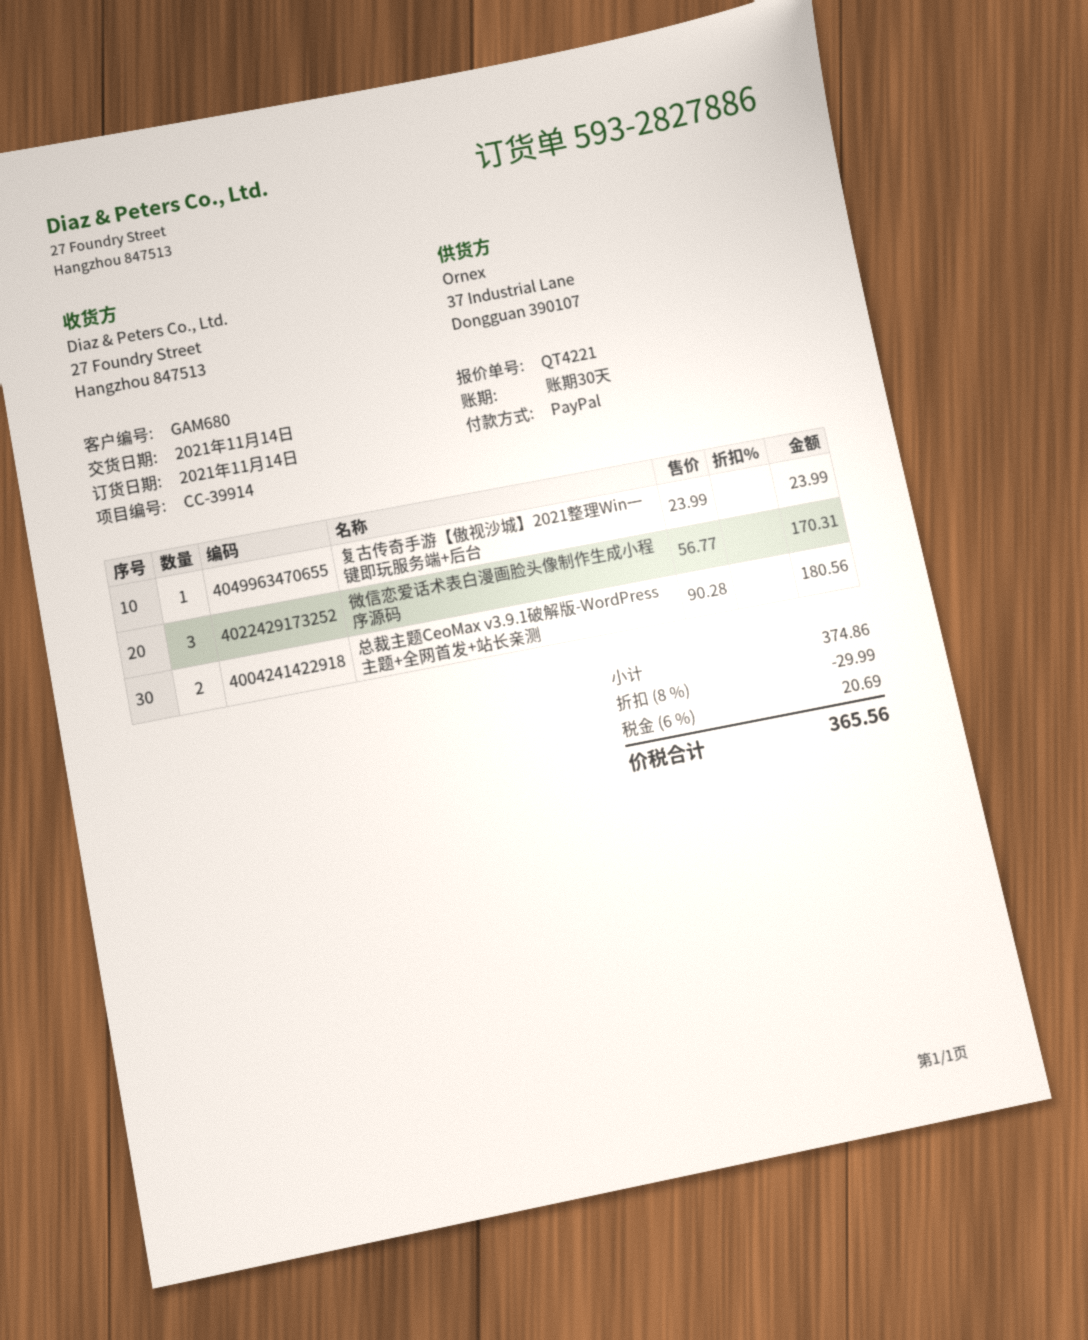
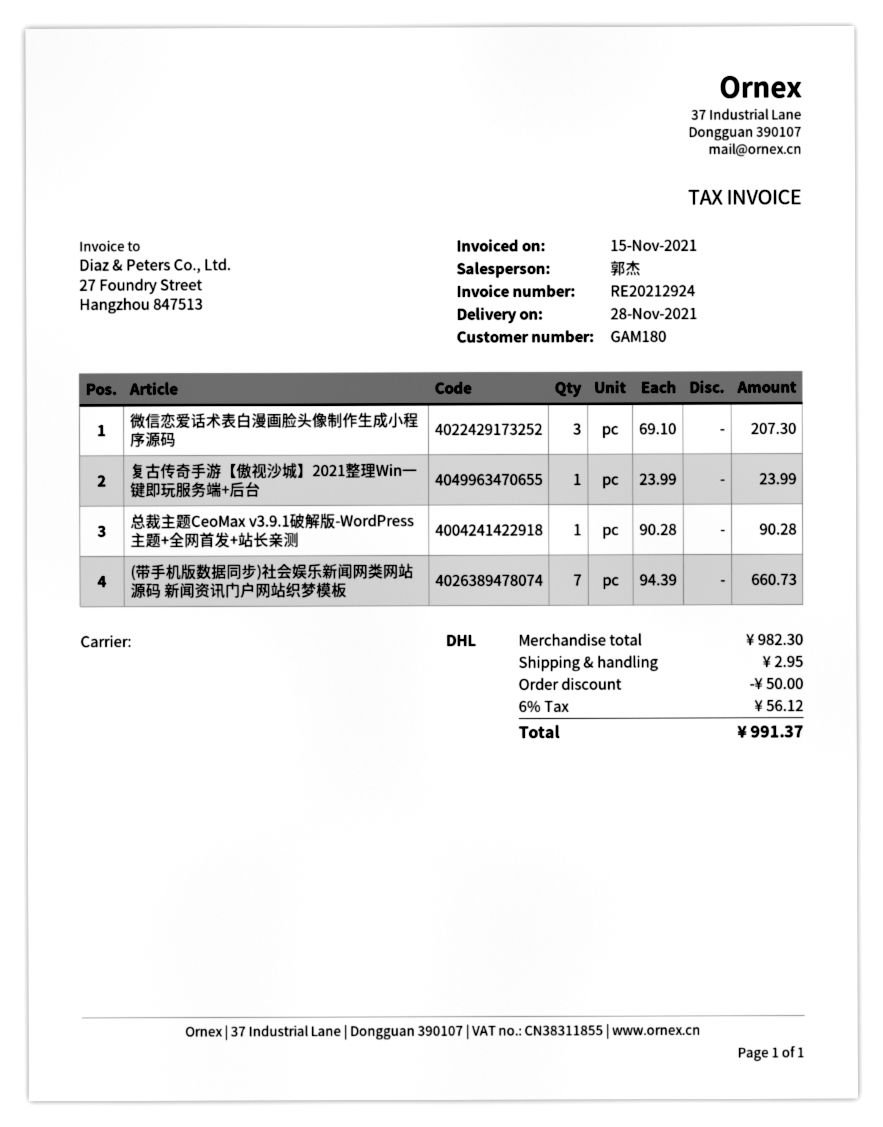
delivery date: 2021-11-14 -> 2021-11-28
customer number: GAM680 -> GAM180
微信恋爱话术表白漫画脸头像制作生成小程序源码: 3 x 56.77 = 170.31 -> 3 x 69.10 = 207.30
总裁主题CeoMax v3.9.1破解版-WordPress主题+全网首发+站长亲测: 2 x 90.28 = 180.56 -> 1 x 90.28 = 90.28
(带手机版数据同步)社会娱乐新闻网类网站源码 新闻资讯门户网站织梦模板: none -> 7 x 94.39 = 660.73
subtotal: 374.86 -> 982.30
discount: 29.99 -> 50.00
shipping: none -> 2.95
tax: 6% = 20.69 -> 6% = 56.12
total: 365.56 -> 991.37

